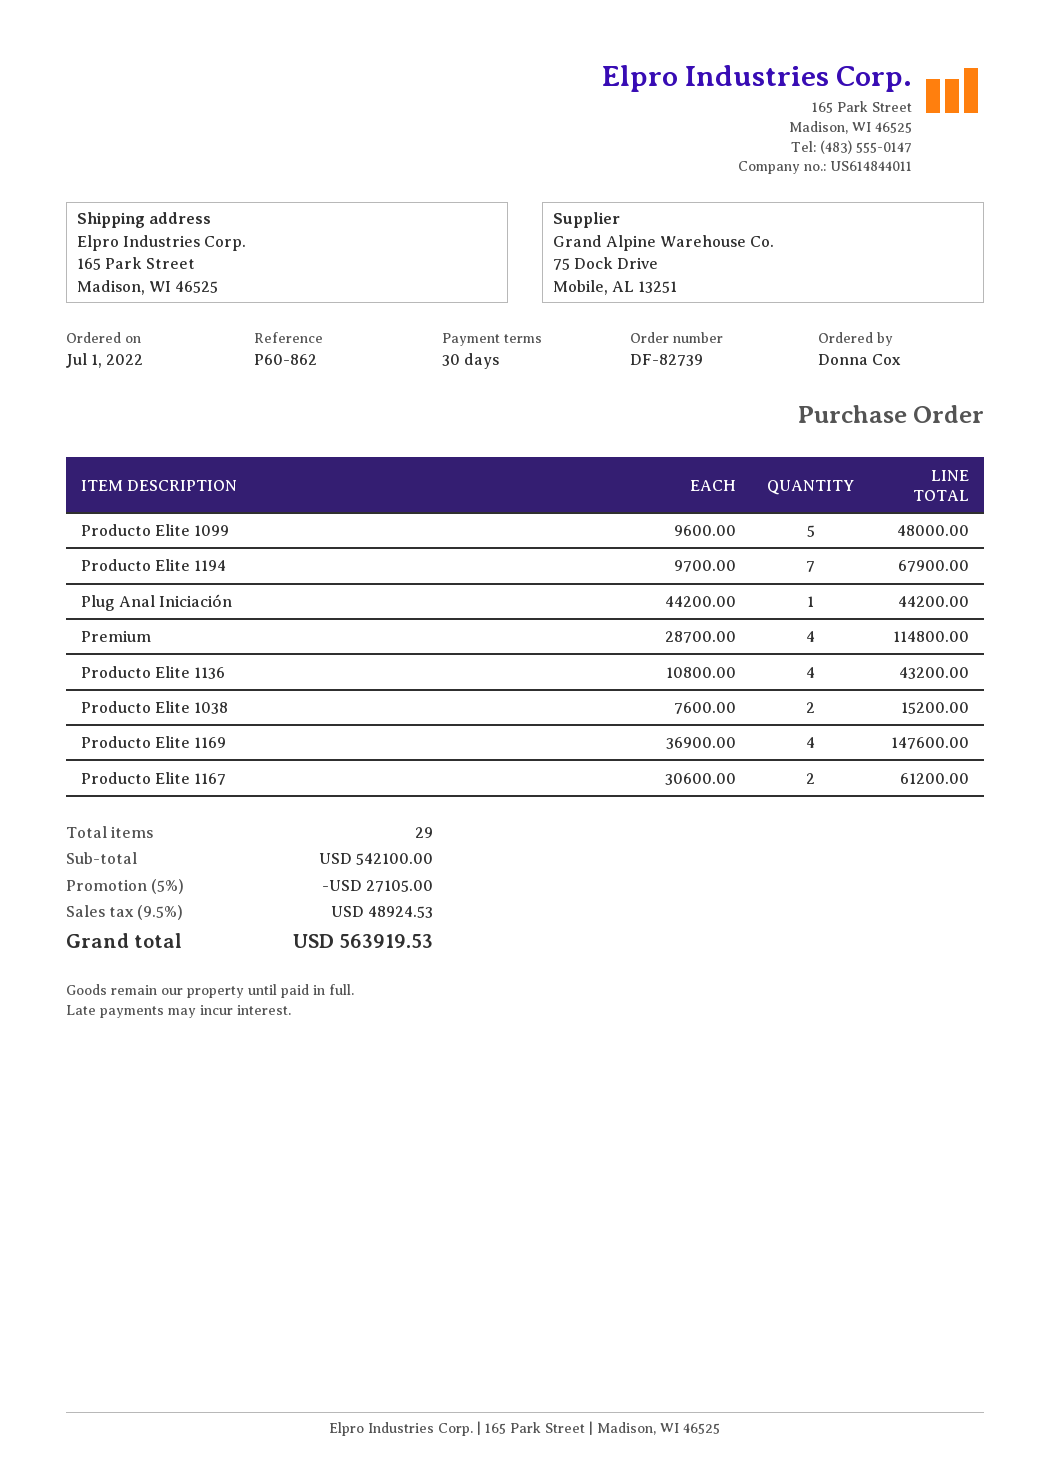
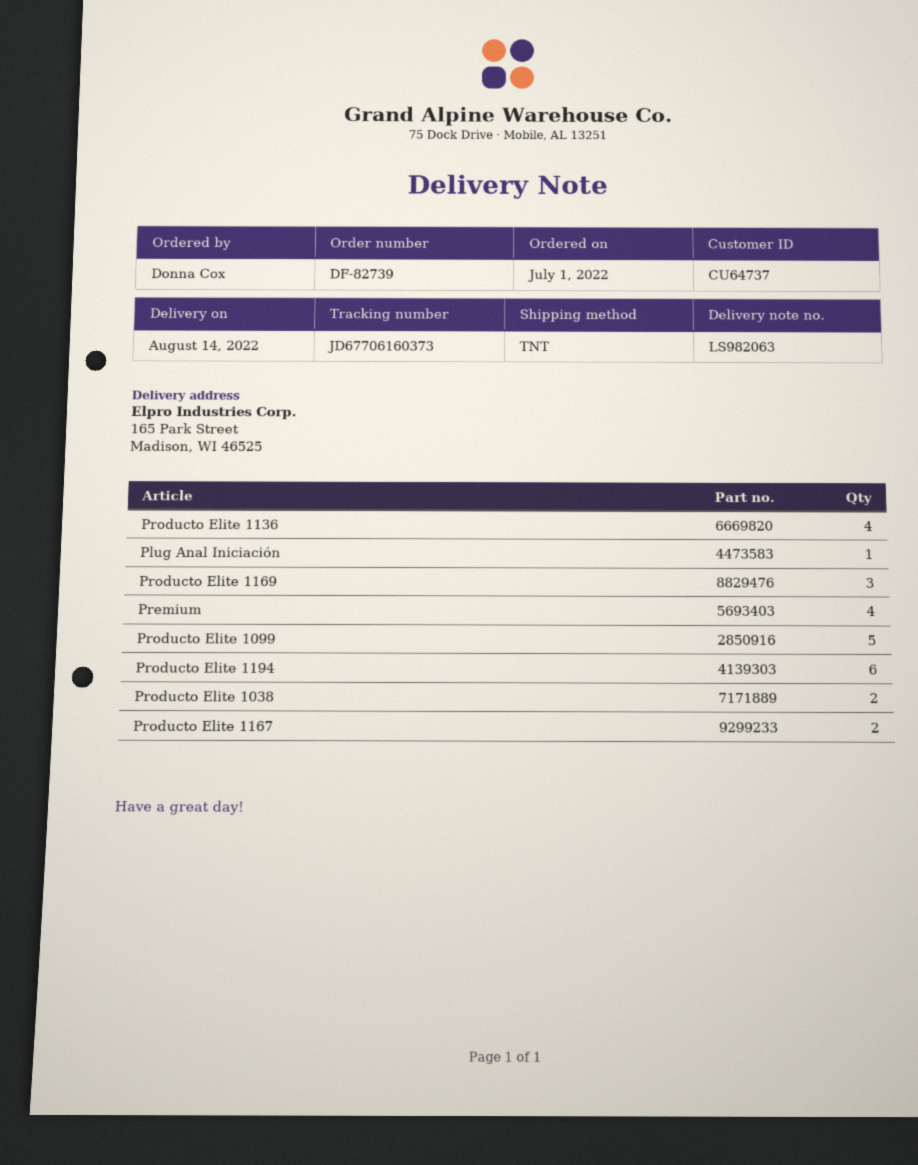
Producto Elite 1194: 7 -> 6
Producto Elite 1169: 4 -> 3

